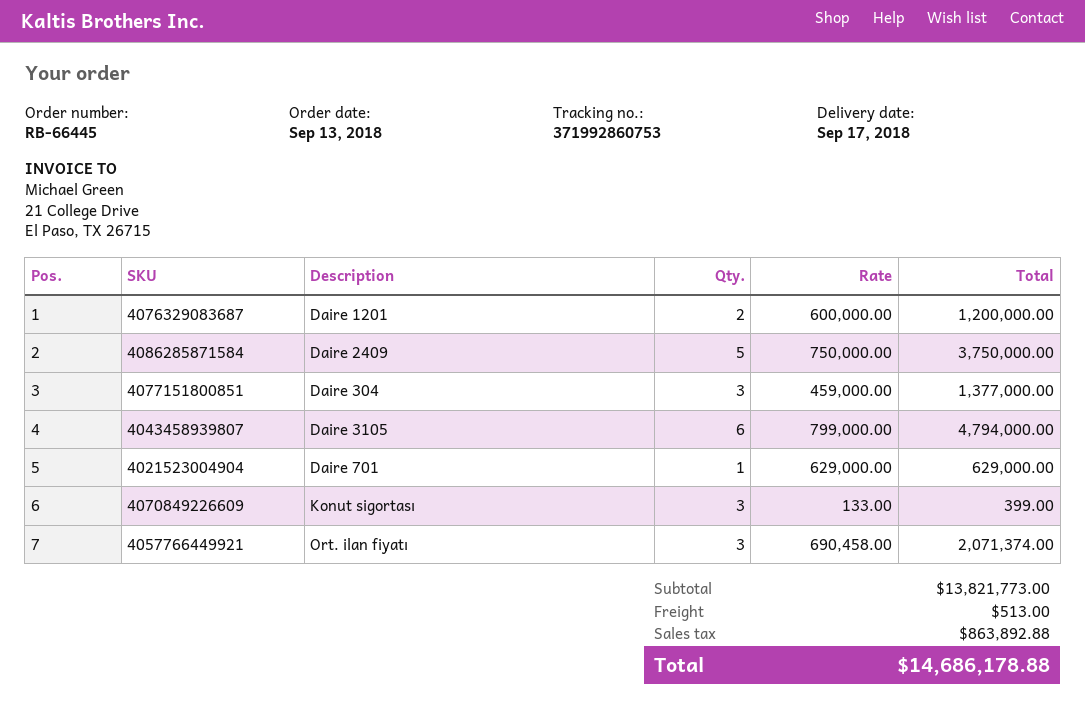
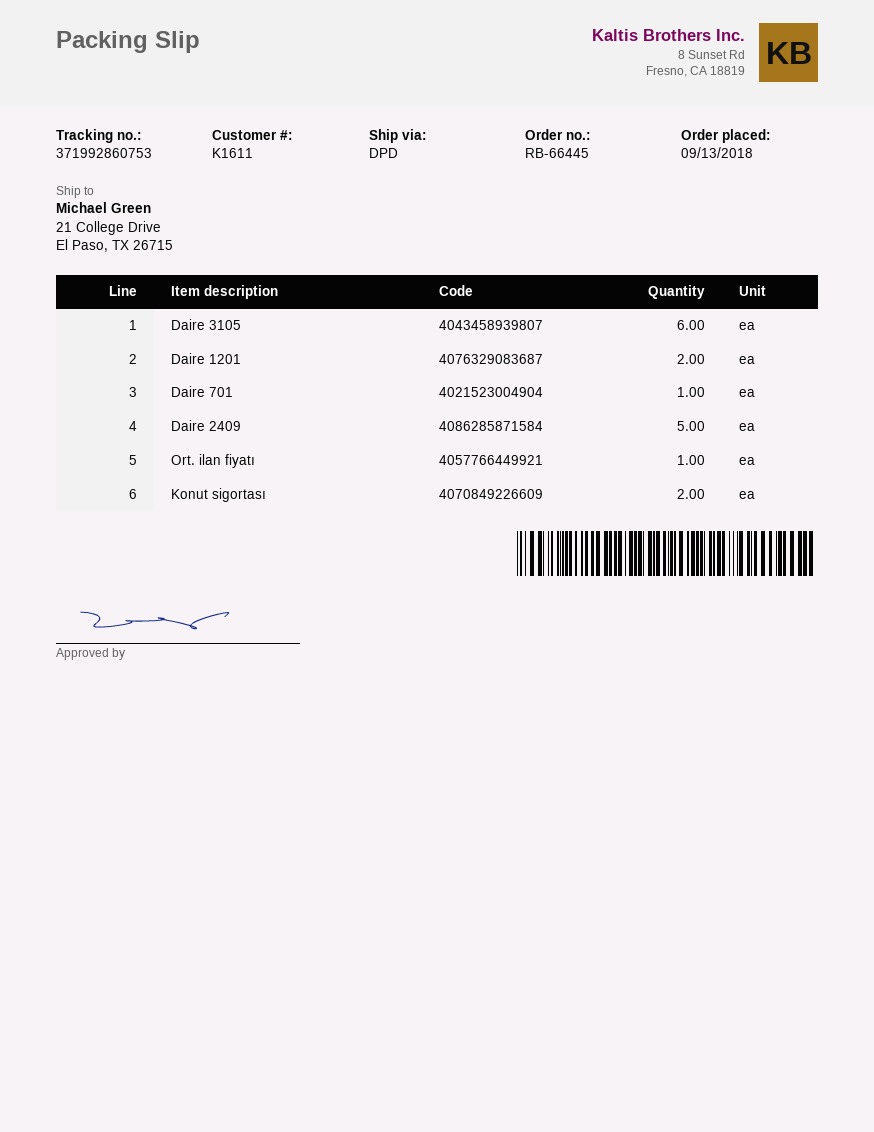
Daire 304: 3 -> none
Konut sigortası: 3 -> 2
Ort. ilan fiyatı: 3 -> 1

